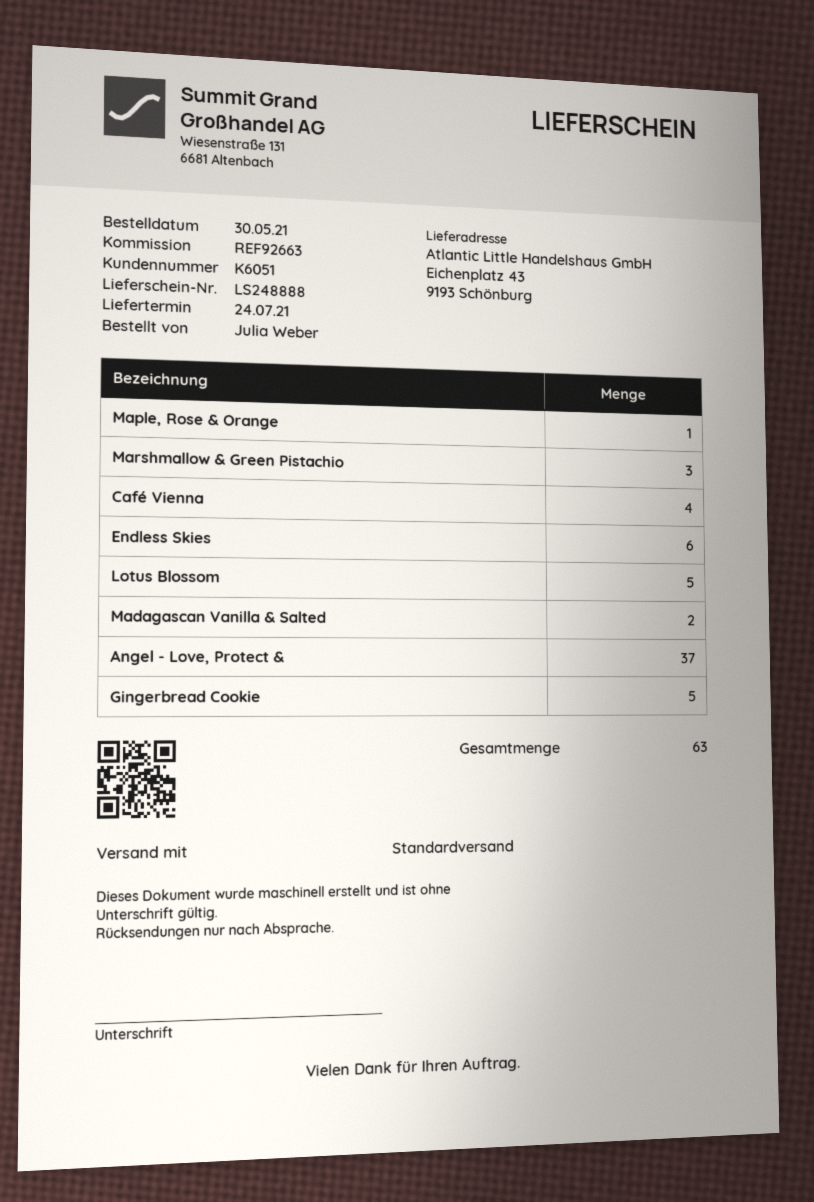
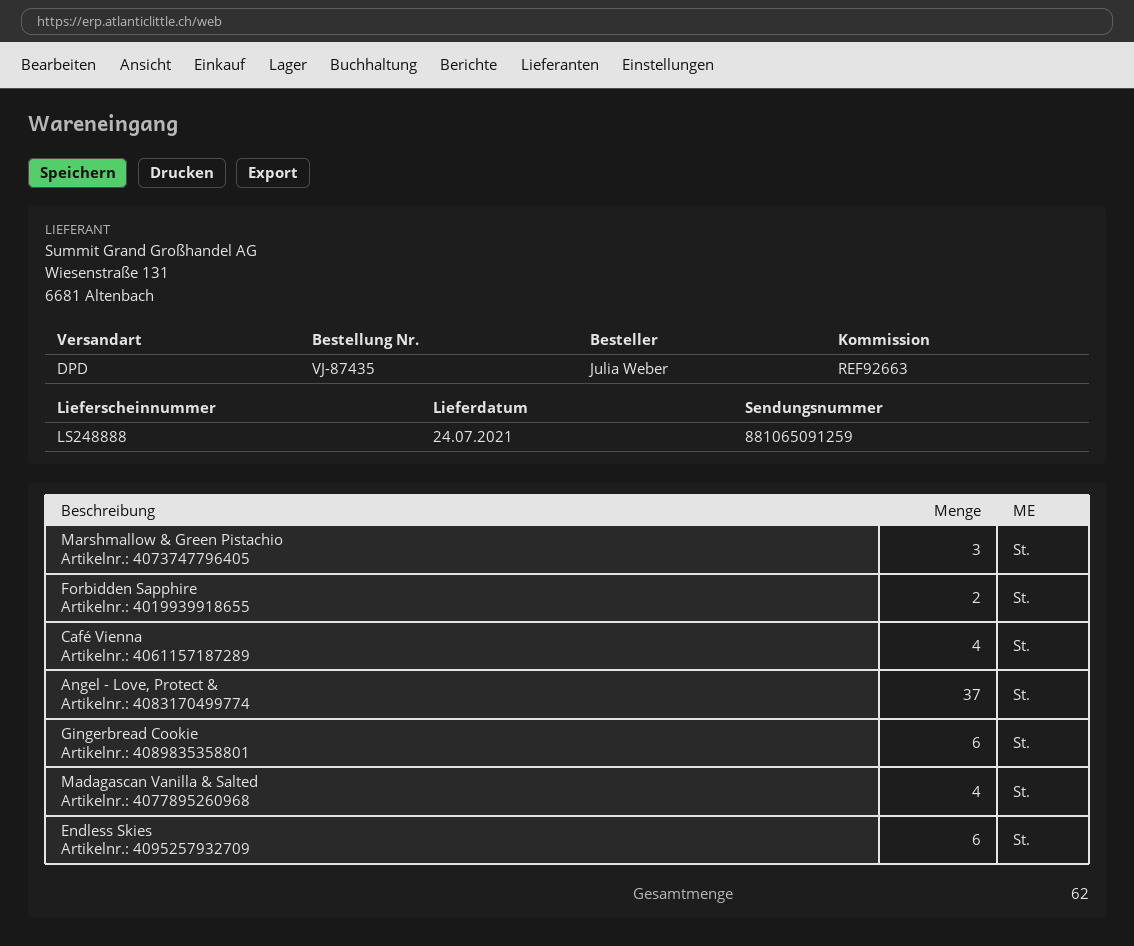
shipping method: standard -> DPD
Maple, Rose & Orange: 1 -> none
Lotus Blossom: 5 -> none
Madagascan Vanilla & Salted: 2 -> 4
Gingerbread Cookie: 5 -> 6
Forbidden Sapphire: none -> 2
total quantity: 63 -> 62

